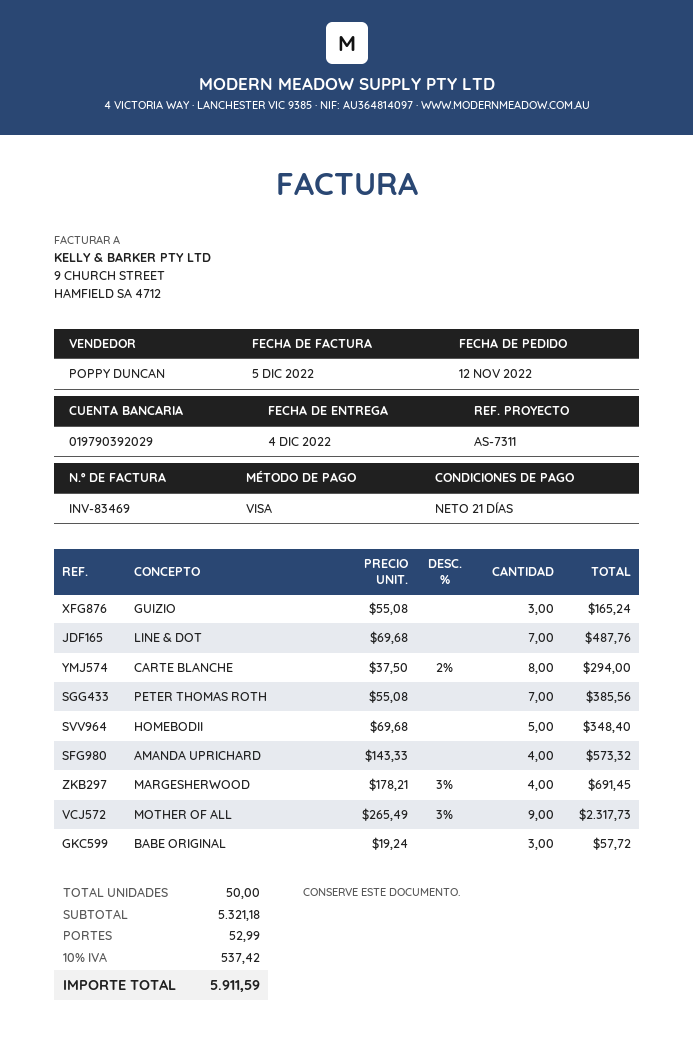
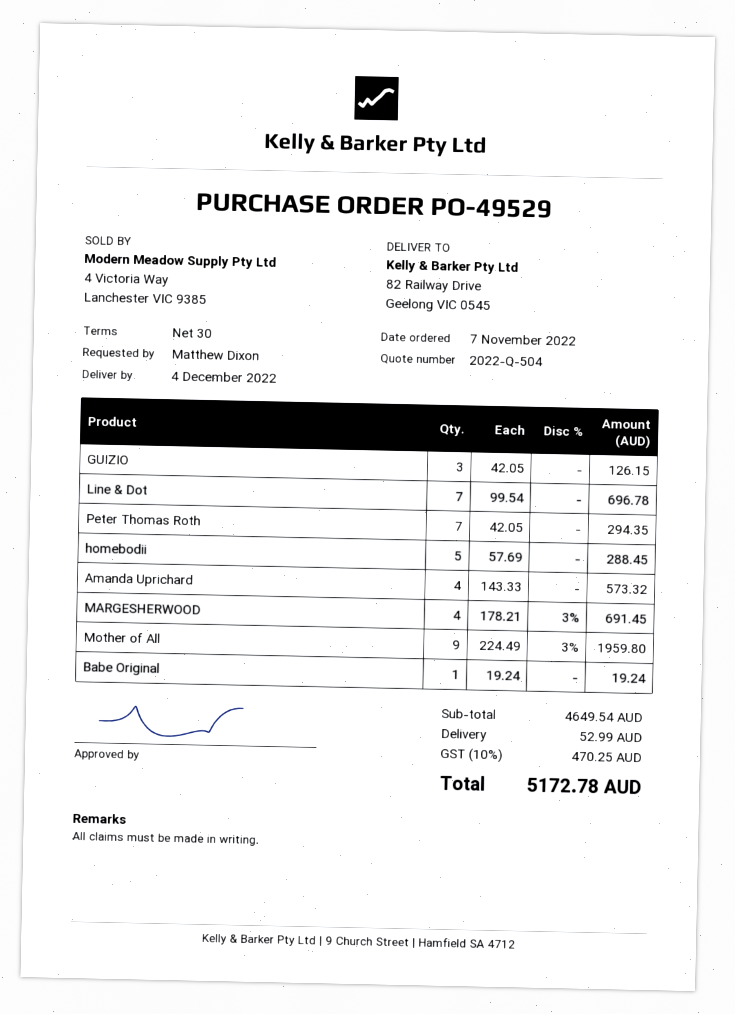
order date: 2022-11-12 -> 2022-11-07
payment terms: 21 days -> 30 days
GUIZIO: 3 x 55.08 = 165.24 -> 3 x 42.05 = 126.15
LINE & DOT: 7 x 69.68 = 487.76 -> 7 x 99.54 = 696.78
CARTE BLANCHE: 8 x 37.50 - 2% = 294.00 -> none
PETER THOMAS ROTH: 7 x 55.08 = 385.56 -> 7 x 42.05 = 294.35
HOMEBODII: 5 x 69.68 = 348.40 -> 5 x 57.69 = 288.45
MOTHER OF ALL: 9 x 265.49 - 3% = 2317.73 -> 9 x 224.49 - 3% = 1959.80
BABE ORIGINAL: 3 x 19.24 = 57.72 -> 1 x 19.24 = 19.24
subtotal: 5321.18 -> 4649.54
tax: 10% = 537.42 -> 10% = 470.25
total: 5911.59 -> 5172.78

